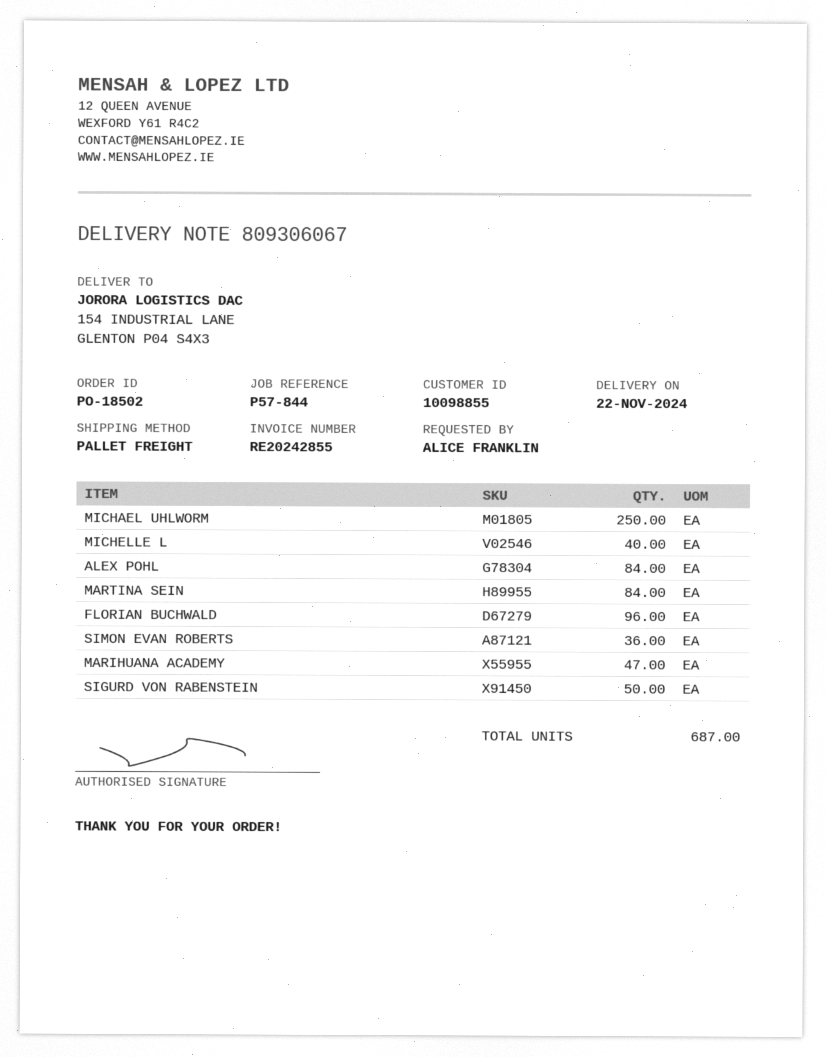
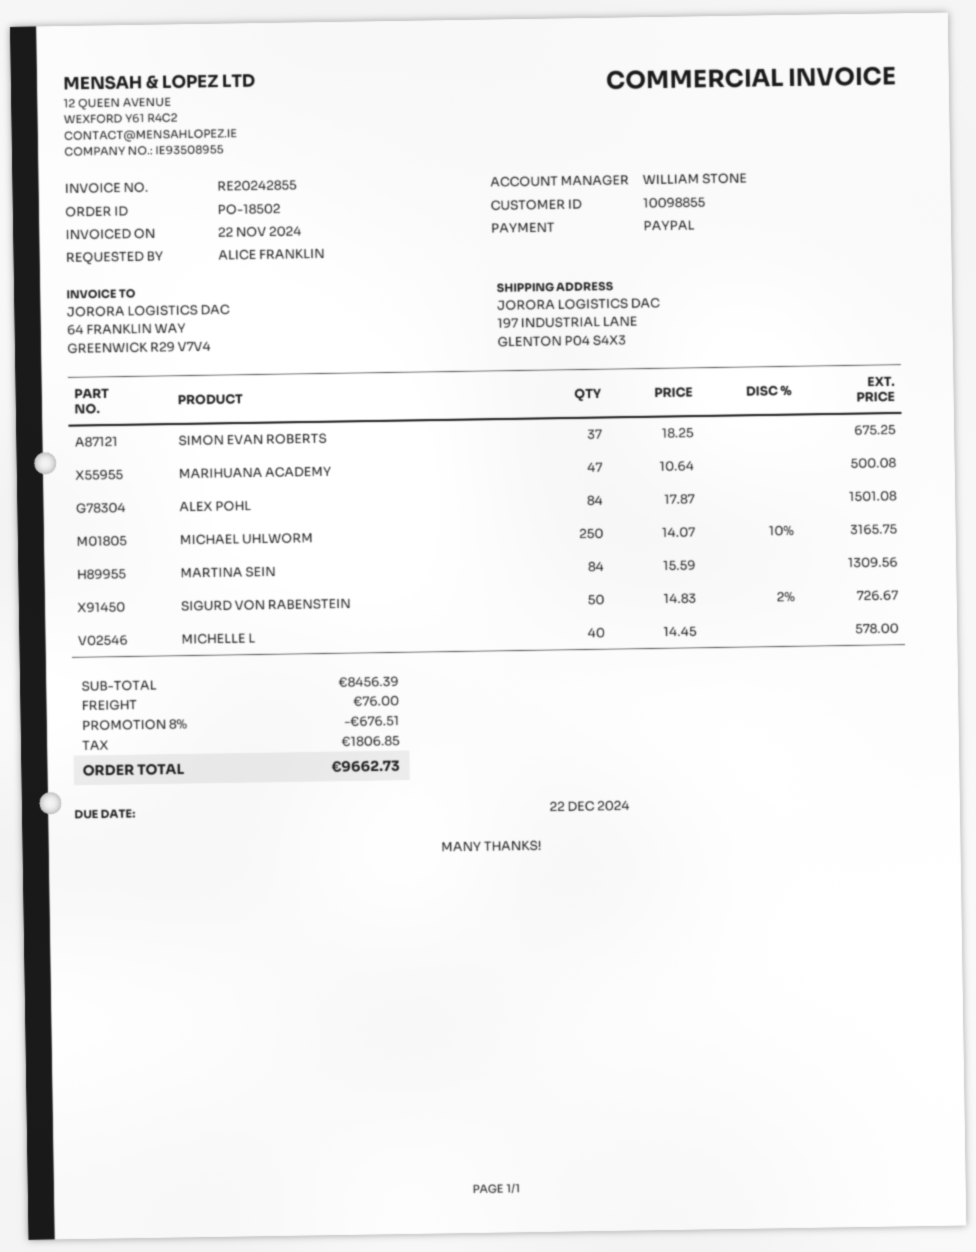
ship to: 154 INDUSTRIAL LANE, GLENTON P04 S4X3 -> 197 INDUSTRIAL LANE, GLENTON P04 S4X3
FLORIAN BUCHWALD: 96 -> none
SIMON EVAN ROBERTS: 36 -> 37

